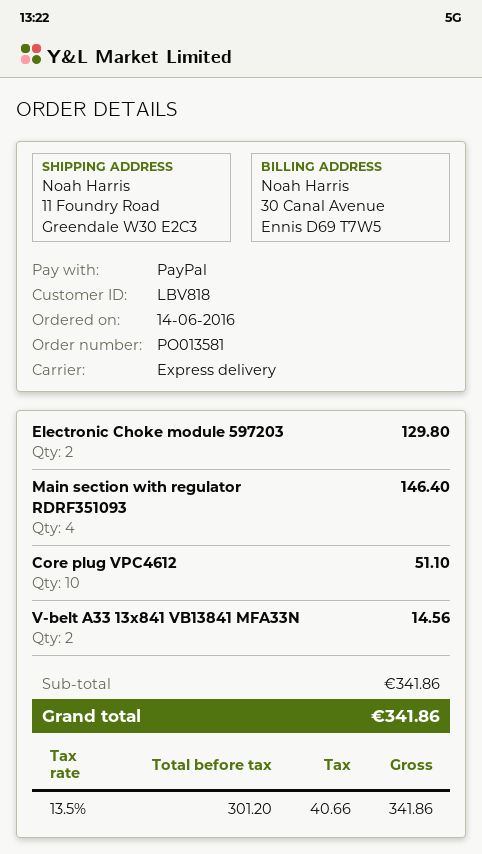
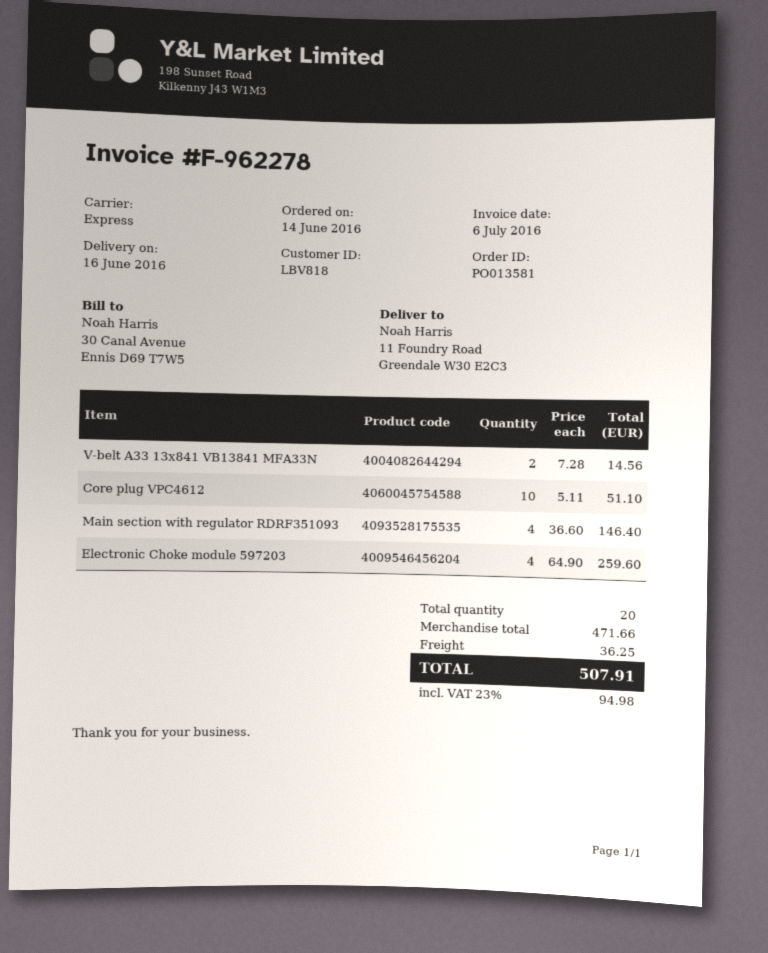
Electronic Choke module 597203: 2 for 129.80 -> 4 for 259.60
subtotal: 341.86 -> 471.66
shipping: none -> 36.25
tax: 13.5% = 40.66 -> 23% = 94.98
total: 341.86 -> 507.91

